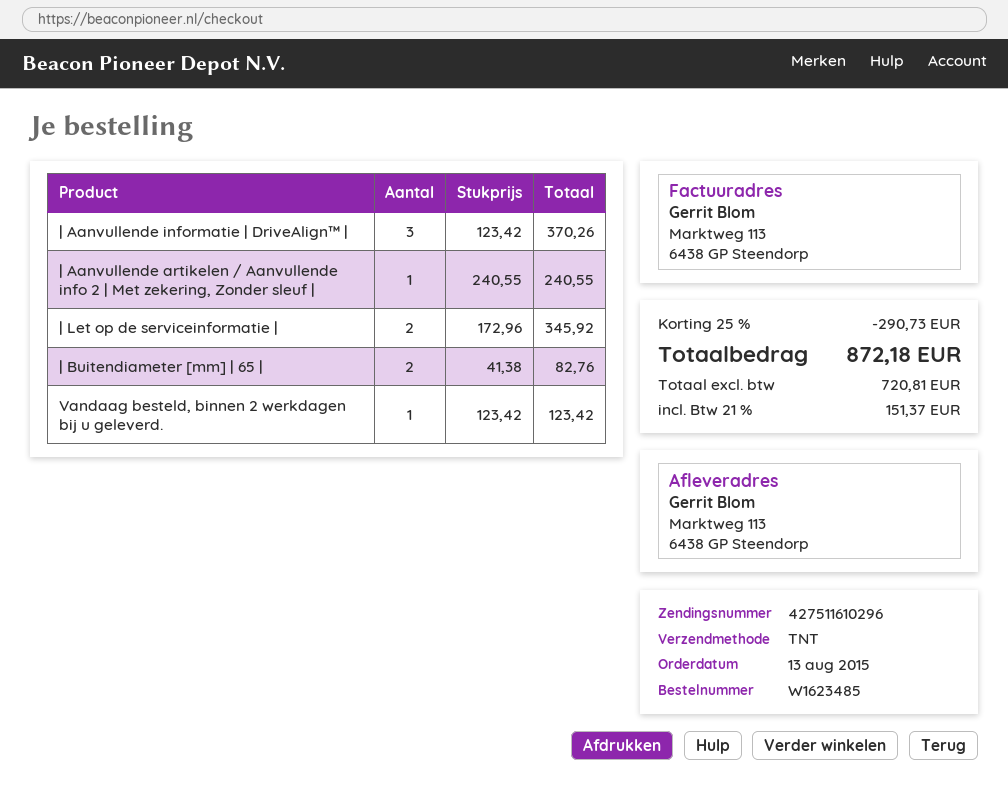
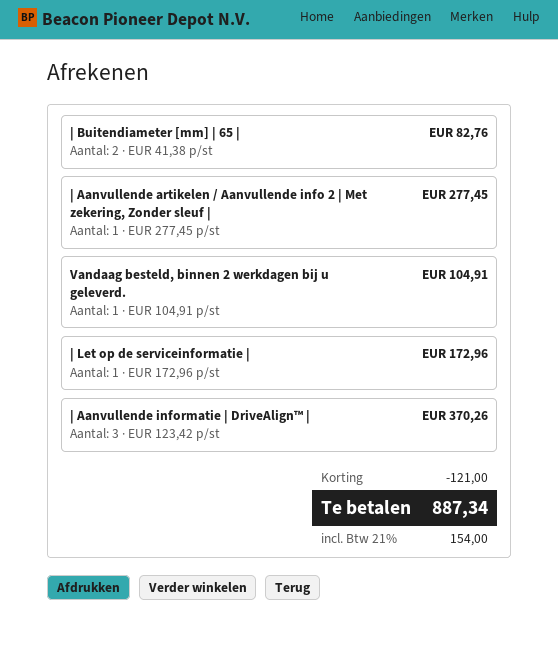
| Aanvullende artikelen / Aanvullende info 2 | Met zekering, Zonder sleuf |: 1 x 240.55 = 240.55 -> 1 x 277.45 = 277.45
| Let op de serviceinformatie |: 2 x 172.96 = 345.92 -> 1 x 172.96 = 172.96
Vandaag besteld, binnen 2 werkdagen bij u geleverd.: 1 x 123.42 = 123.42 -> 1 x 104.91 = 104.91
discount: 290.73 -> 121.00
tax: 21% = 151.37 -> 21% = 154.00
total: 872.18 -> 887.34

